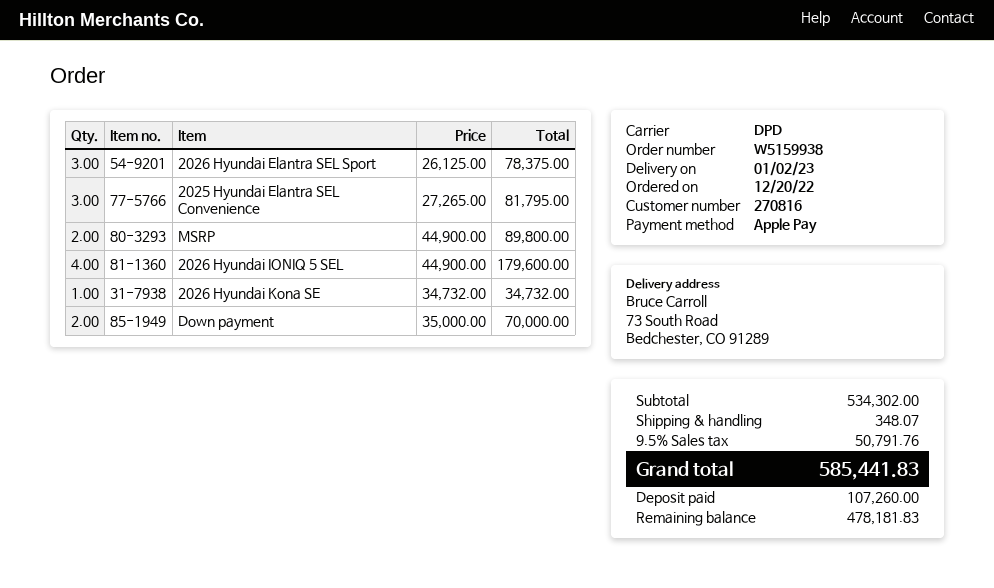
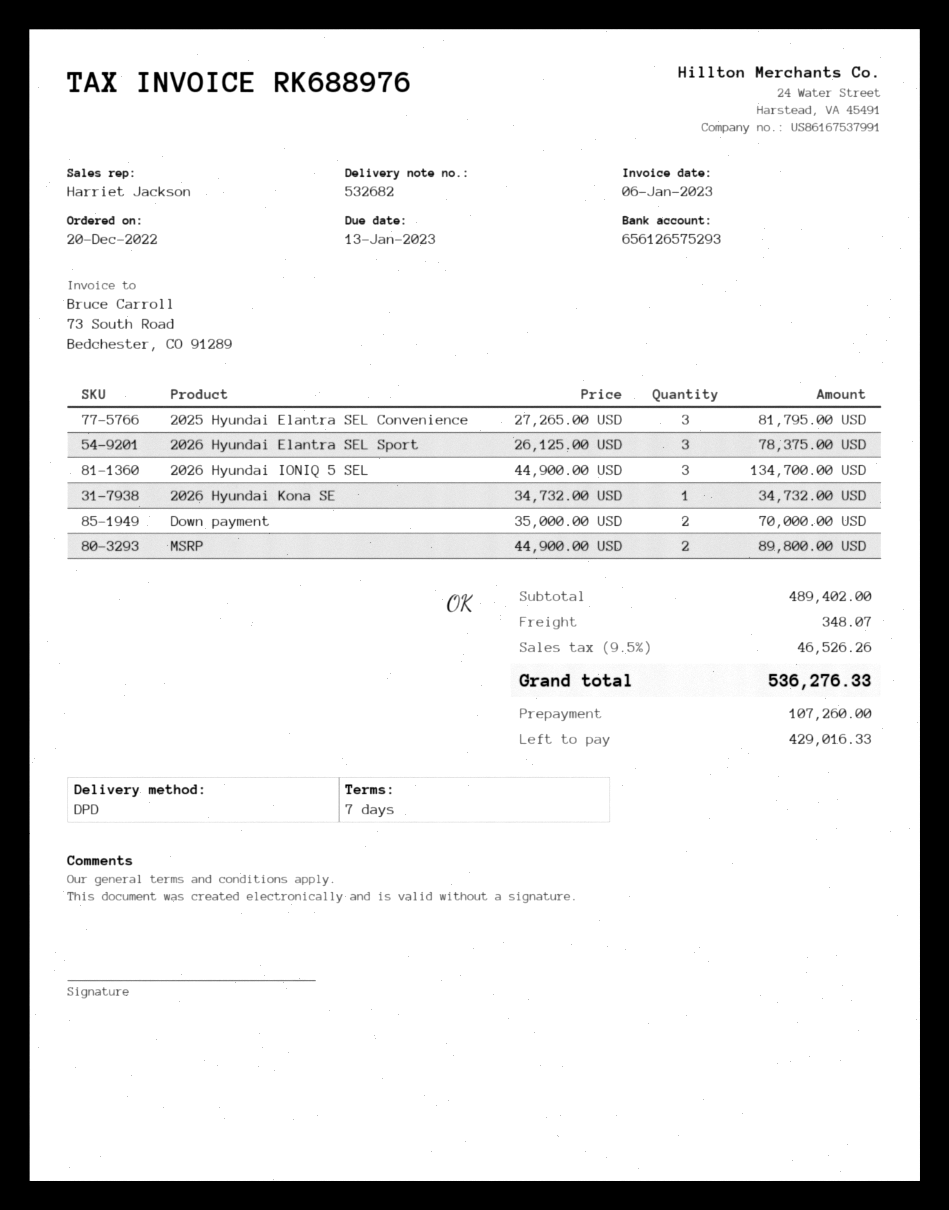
2026 Hyundai IONIQ 5 SEL: 4 x 44900.00 = 179600.00 -> 3 x 44900.00 = 134700.00
subtotal: 534302.00 -> 489402.00
tax: 9.5% = 50791.76 -> 9.5% = 46526.26
total: 585441.83 -> 536276.33
balance: 478181.83 -> 429016.33

